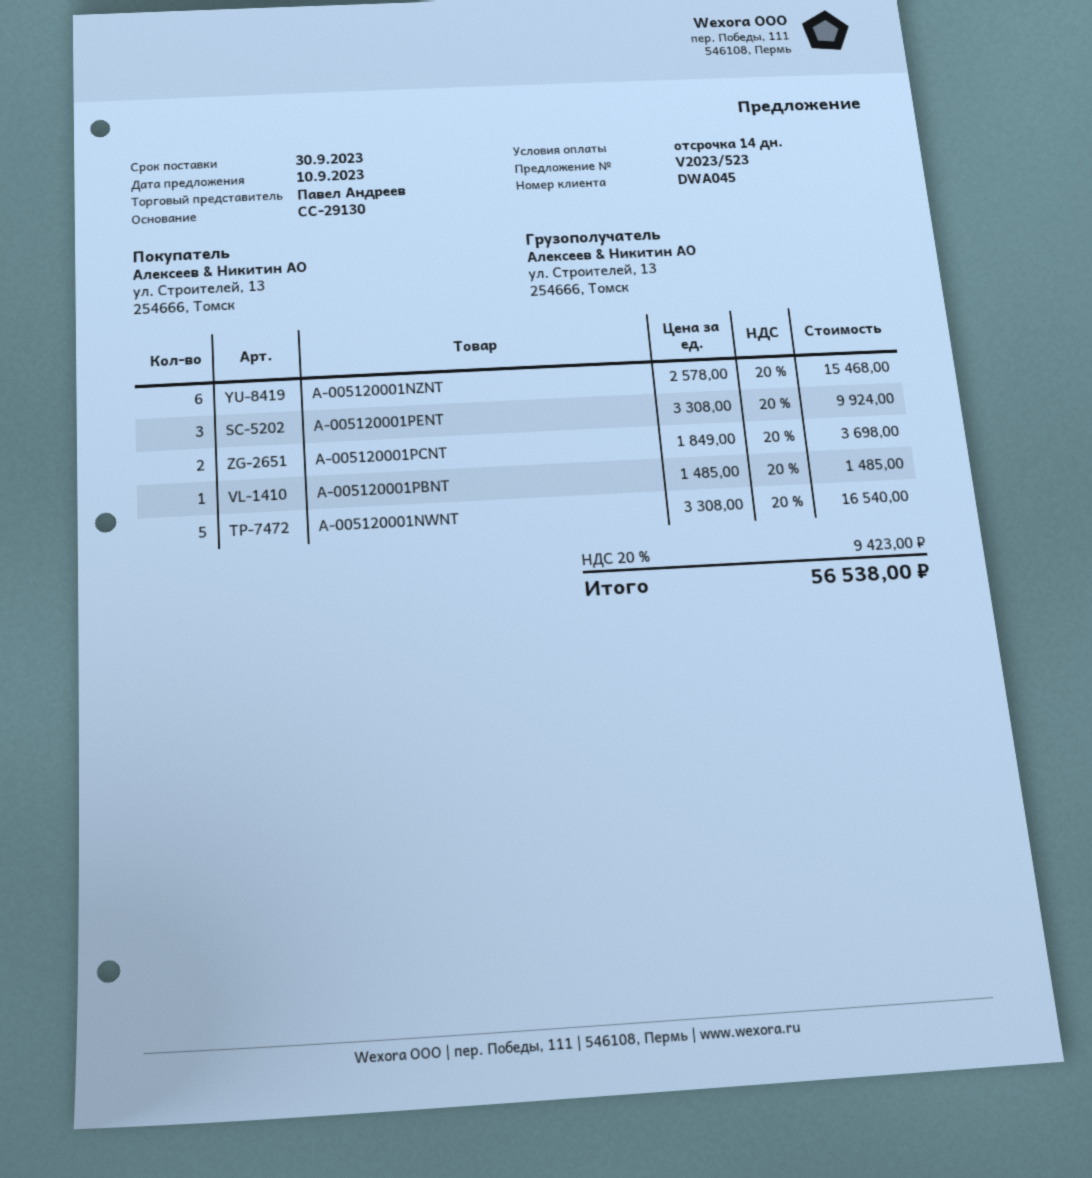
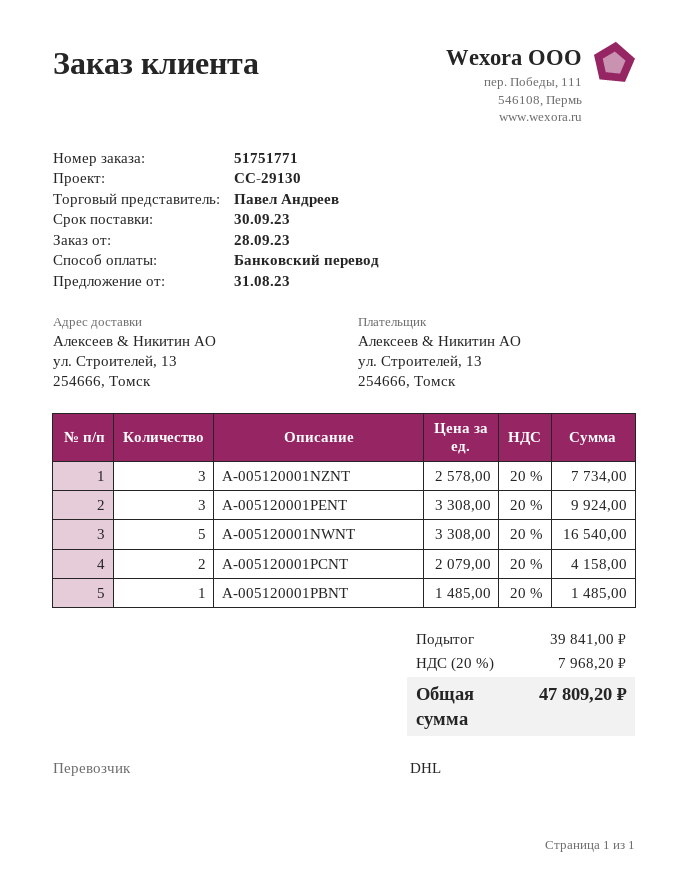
quote date: 2023-09-10 -> 2023-08-31
A-005120001NZNT: 6 x 2578.00 = 15468.00 -> 3 x 2578.00 = 7734.00
A-005120001PCNT: 2 x 1849.00 = 3698.00 -> 2 x 2079.00 = 4158.00
tax: 20% = 9423.00 -> 20% = 7968.20
total: 56538.00 -> 47809.20

